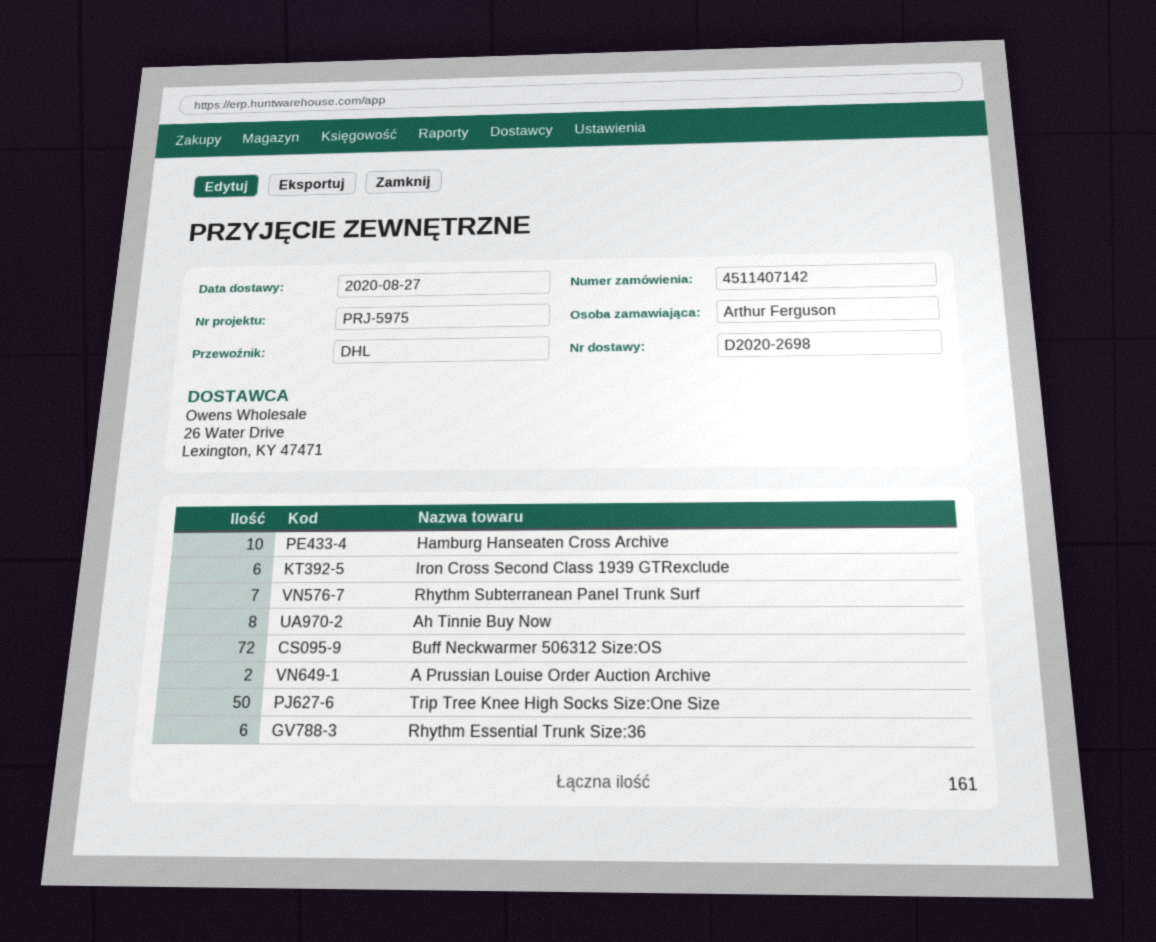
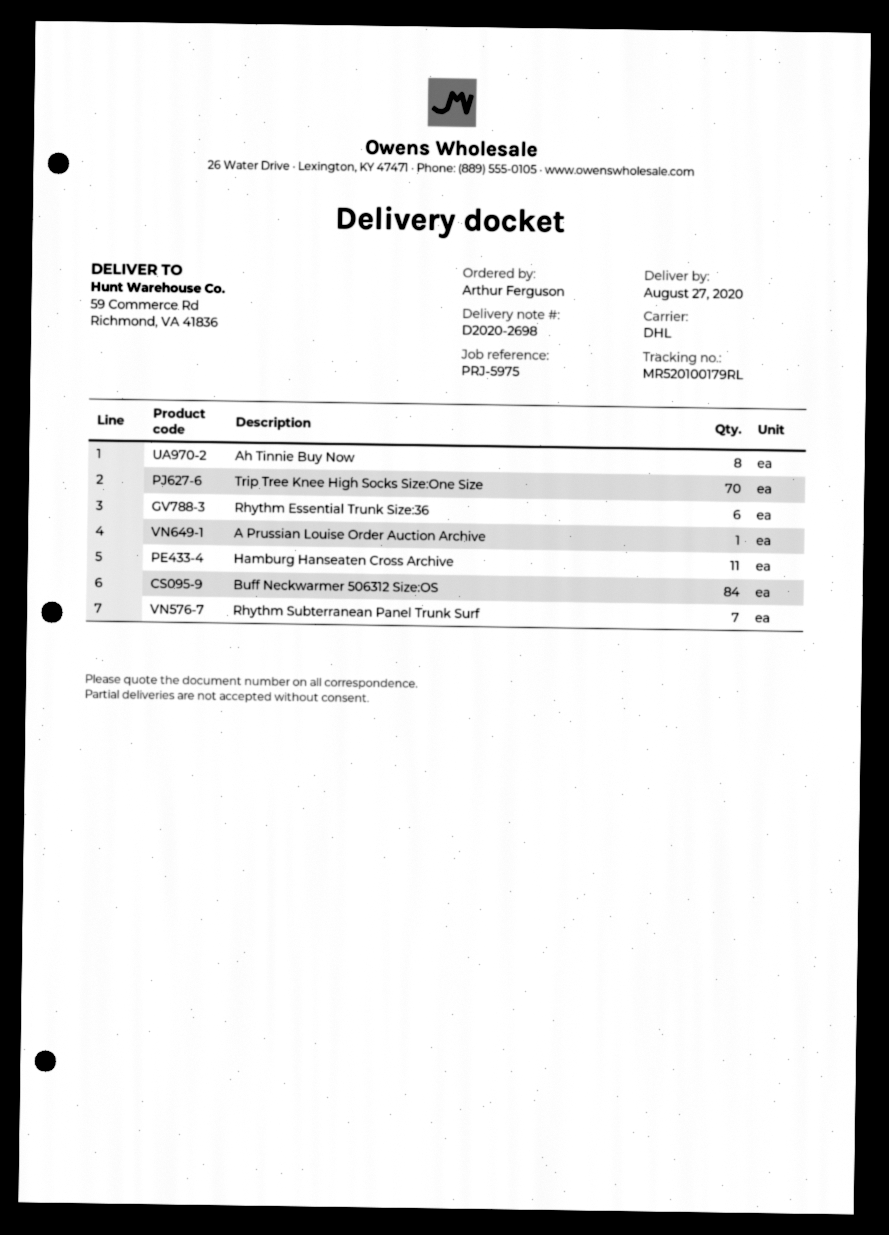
Hamburg Hanseaten Cross Archive: 10 -> 11
Iron Cross Second Class 1939 GTRexclude: 6 -> none
Buff Neckwarmer 506312 Size:OS: 72 -> 84
A Prussian Louise Order Auction Archive: 2 -> 1
Trip Tree Knee High Socks Size:One Size: 50 -> 70

